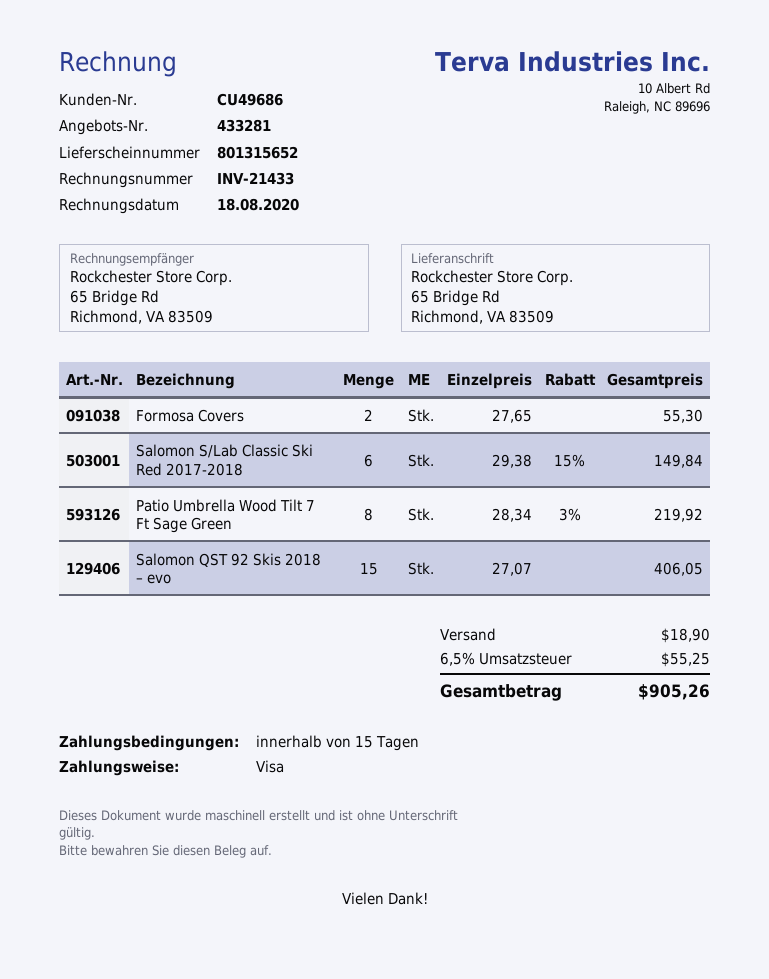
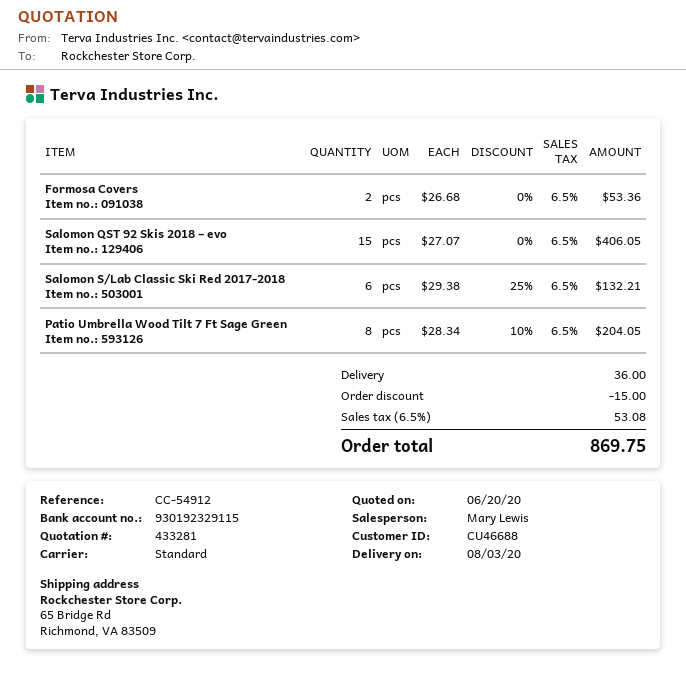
customer number: CU49686 -> CU46688
Formosa Covers: 2 x 27.65 = 55.30 -> 2 x 26.68 = 53.36
Salomon S/Lab Classic Ski Red 2017-2018: 6 x 29.38 - 15% = 149.84 -> 6 x 29.38 - 25% = 132.21
Patio Umbrella Wood Tilt 7 Ft Sage Green: 8 x 28.34 - 3% = 219.92 -> 8 x 28.34 - 10% = 204.05
discount: none -> 15.00
shipping: 18.90 -> 36.00
tax: 6.5% = 55.25 -> 6.5% = 53.08
total: 905.26 -> 869.75

